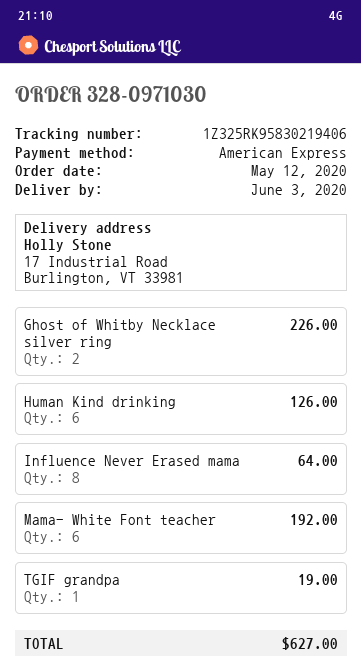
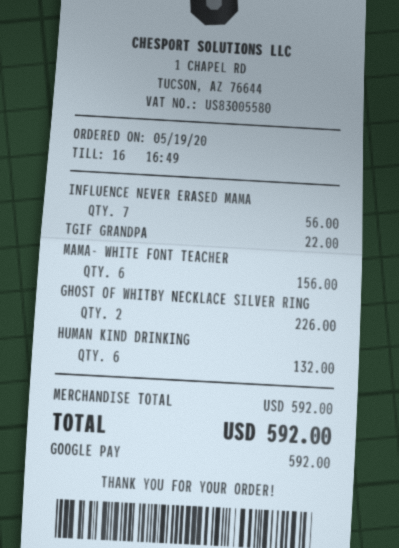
order date: 2020-05-12 -> 2020-05-19
payment method: American Express -> Google Pay
Human Kind drinking: 6 for 126.00 -> 6 for 132.00
Influence Never Erased mama: 8 for 64.00 -> 7 for 56.00
Mama- White Font teacher: 6 for 192.00 -> 6 for 156.00
TGIF grandpa: 1 for 19.00 -> 1 for 22.00
total: 627.00 -> 592.00

